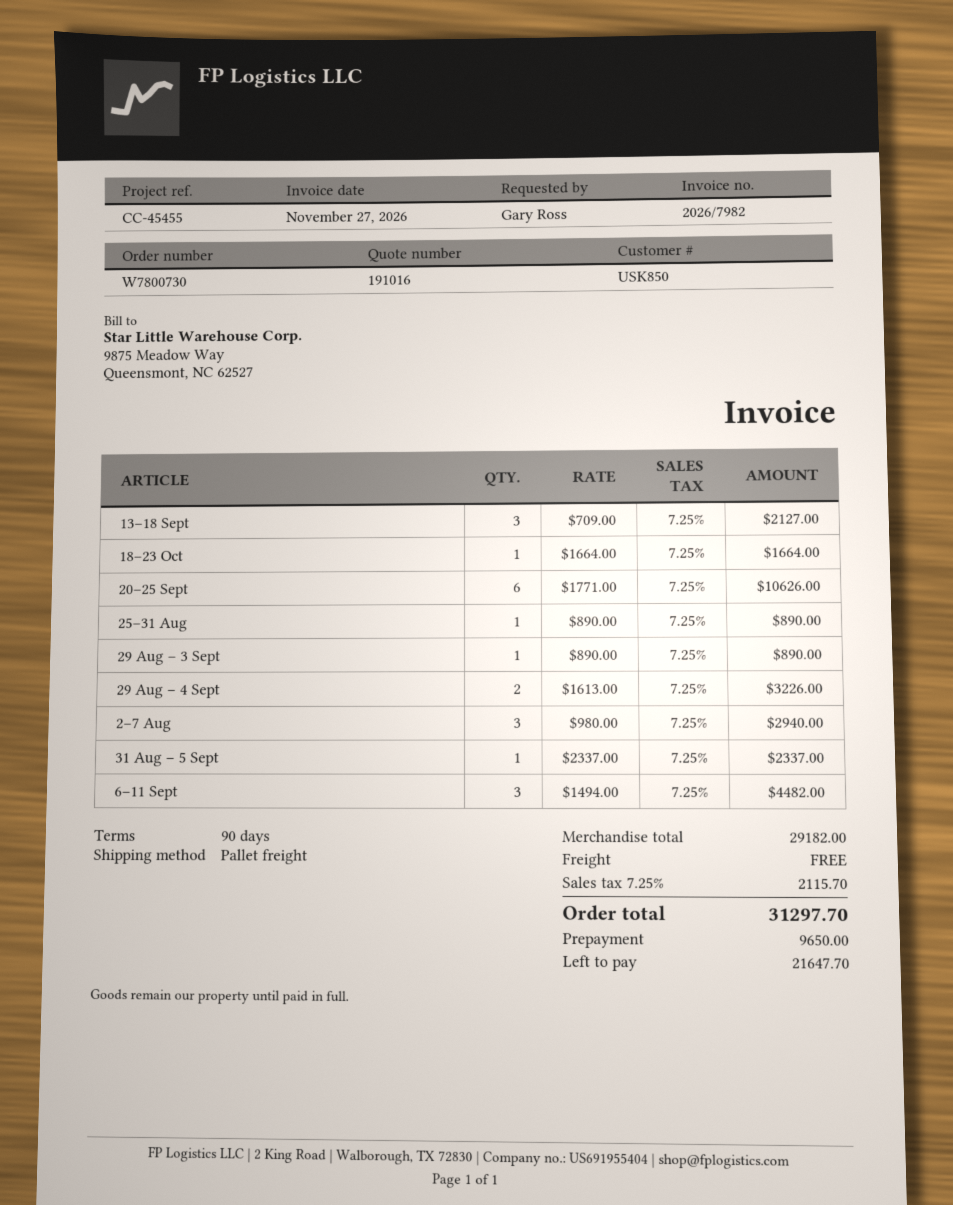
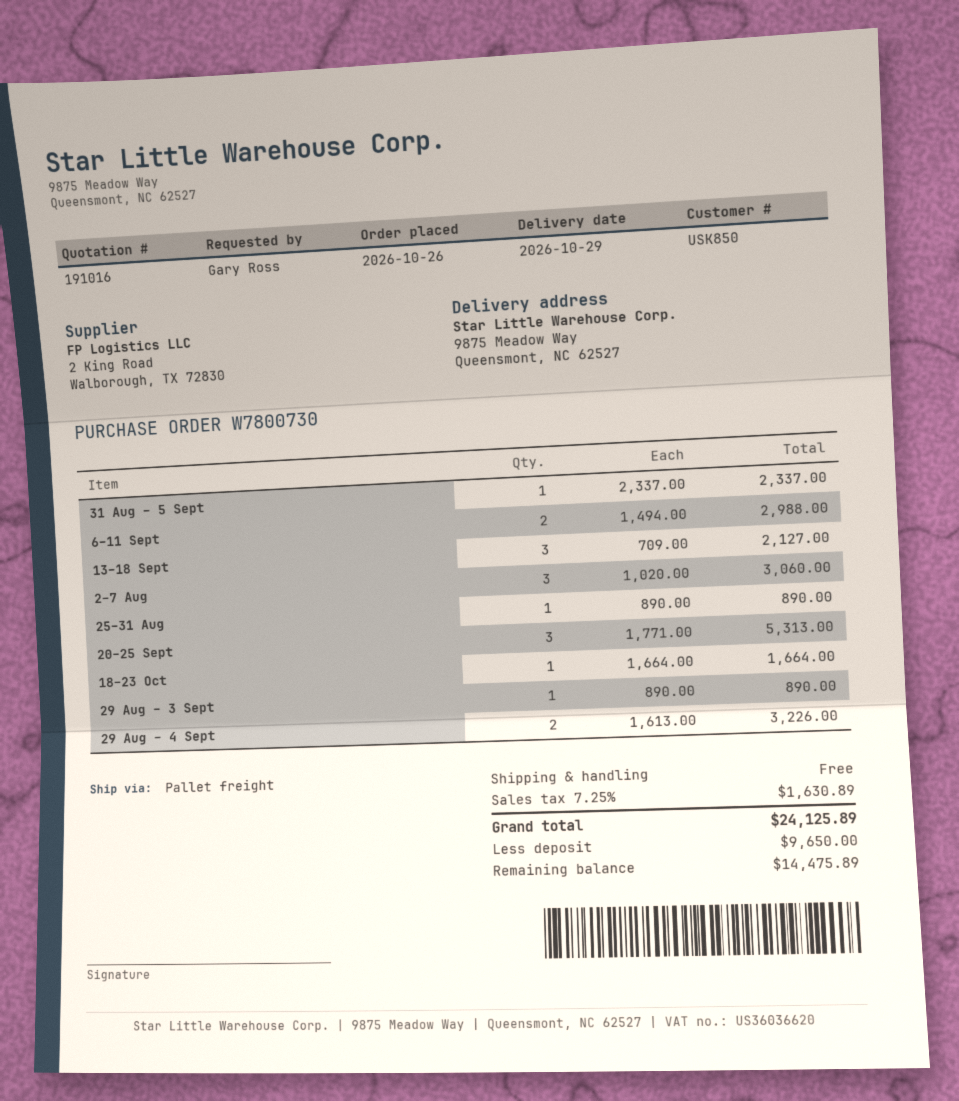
20–25 Sept: 6 x 1771.00 = 10626.00 -> 3 x 1771.00 = 5313.00
2–7 Aug: 3 x 980.00 = 2940.00 -> 3 x 1020.00 = 3060.00
6–11 Sept: 3 x 1494.00 = 4482.00 -> 2 x 1494.00 = 2988.00
tax: 7.25% = 2115.70 -> 7.25% = 1630.89
total: 31297.70 -> 24125.89
balance: 21647.70 -> 14475.89

